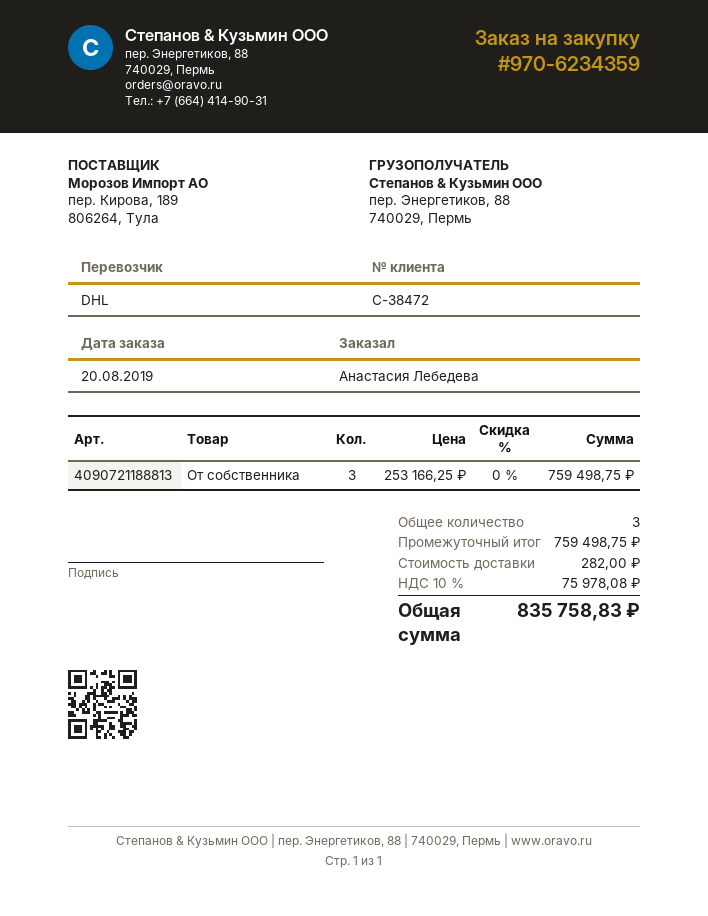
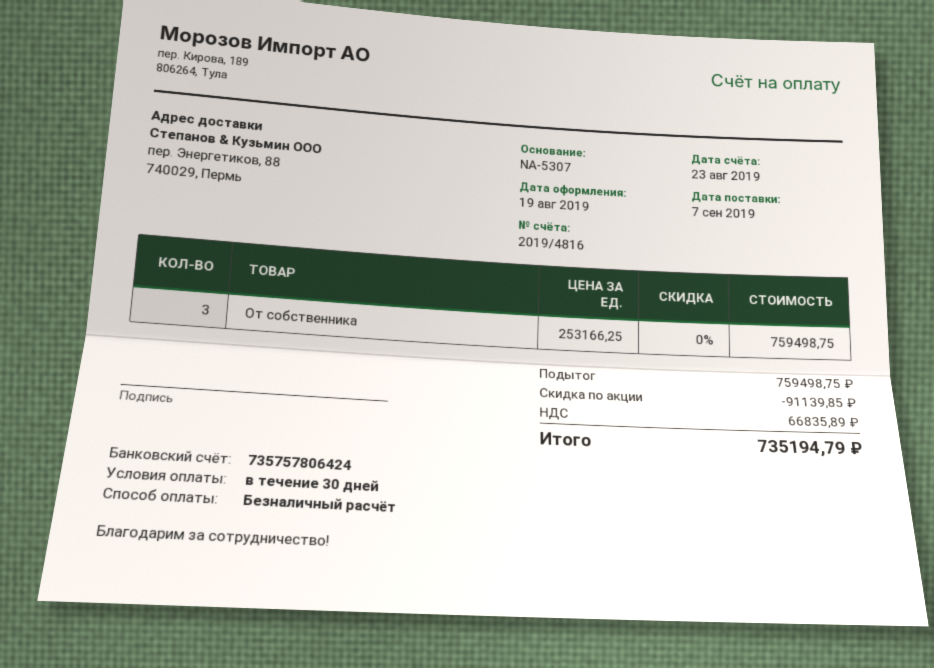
order date: 2019-08-20 -> 2019-08-19
discount: none -> 91139.85
shipping: 282.00 -> none
tax: 75978.08 -> 66835.89
total: 835758.83 -> 735194.79

